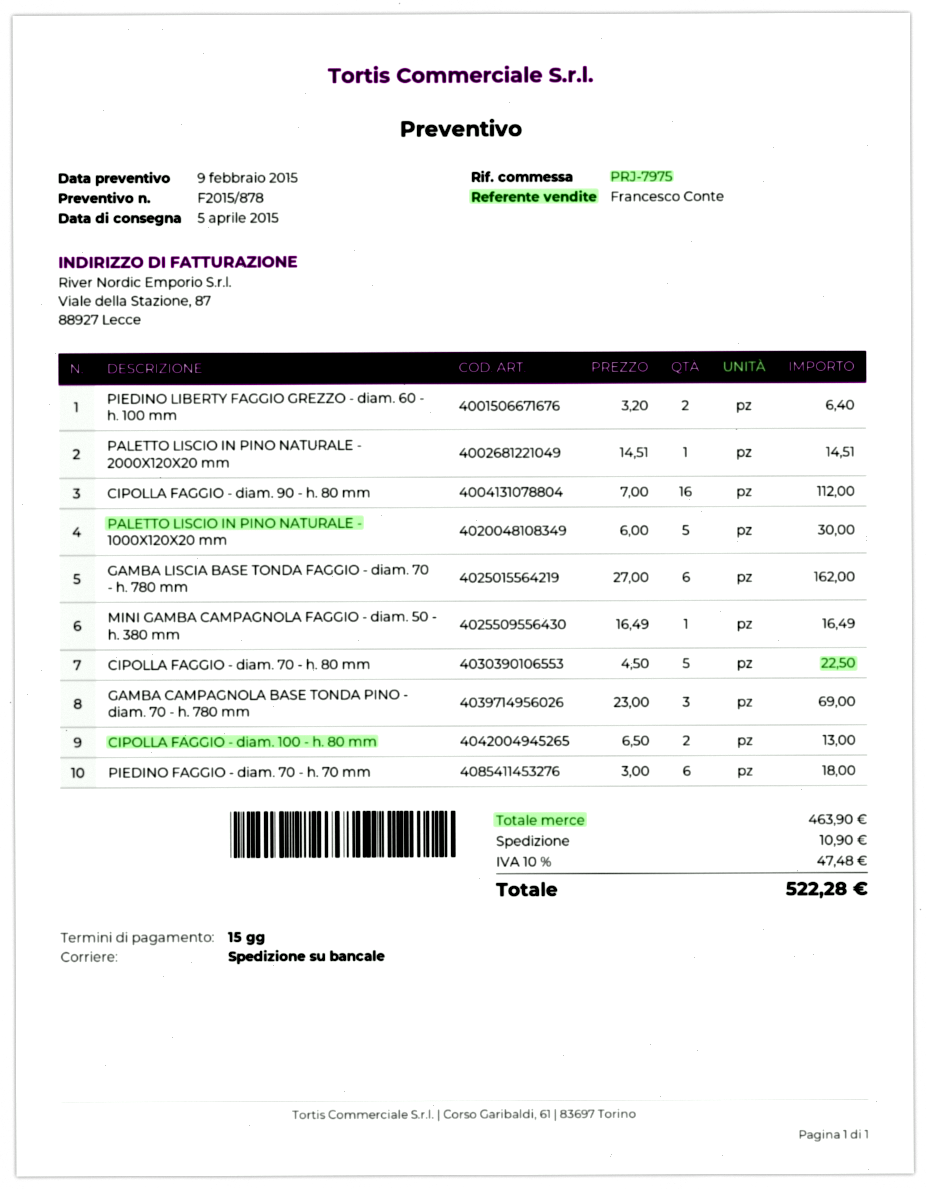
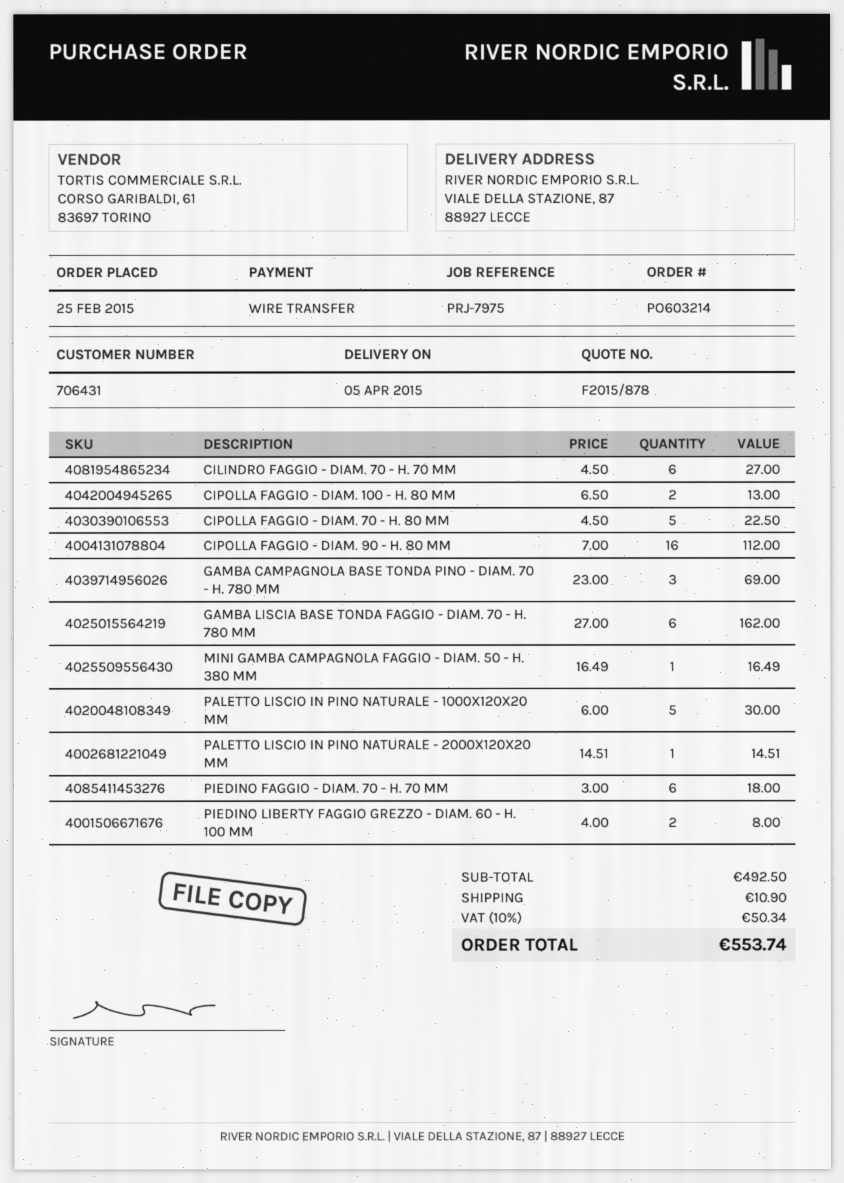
PIEDINO LIBERTY FAGGIO GREZZO - diam. 60 - h. 100 mm: 2 x 3.20 = 6.40 -> 2 x 4.00 = 8.00
CILINDRO FAGGIO - DIAM. 70 - H. 70 MM: none -> 6 x 4.50 = 27.00
subtotal: 463.90 -> 492.50
tax: 10% = 47.48 -> 10% = 50.34
total: 522.28 -> 553.74

